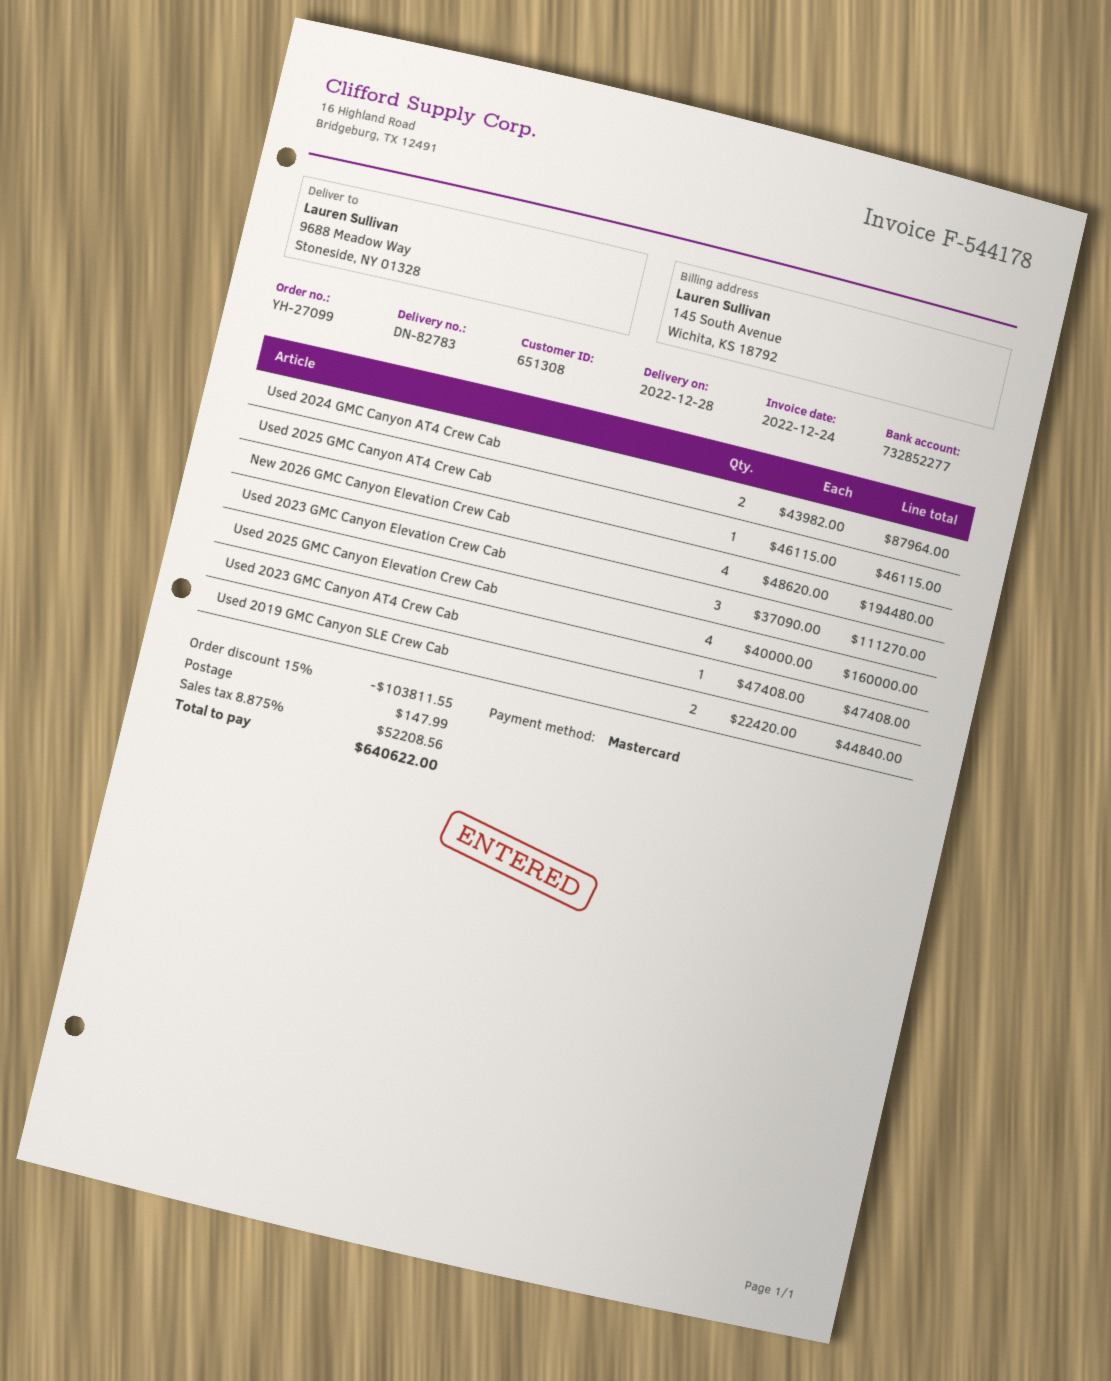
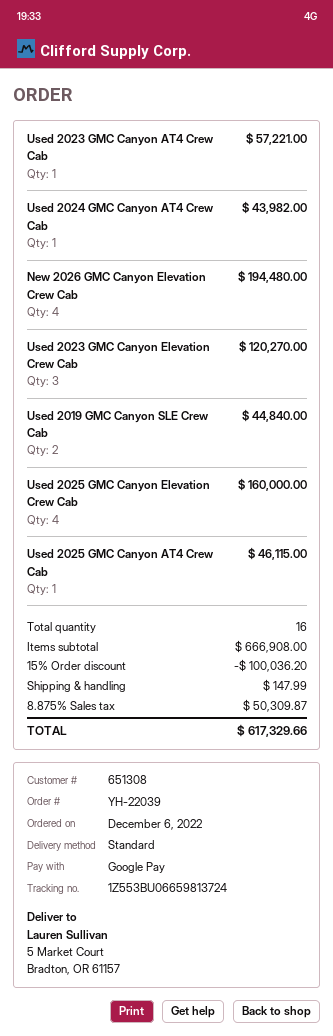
order number: YH-27099 -> YH-22039
payment method: Mastercard -> Google Pay
ship to: 9688 Meadow Way, Stoneside, NY 01328 -> 5 Market Court, Bradton, OR 61157
Used 2024 GMC Canyon AT4 Crew Cab: 2 for 87964.00 -> 1 for 43982.00
Used 2023 GMC Canyon Elevation Crew Cab: 3 for 111270.00 -> 3 for 120270.00
Used 2023 GMC Canyon AT4 Crew Cab: 1 for 47408.00 -> 1 for 57221.00
discount: 15% = 103811.55 -> 15% = 100036.20
tax: 8.875% = 52208.56 -> 8.875% = 50309.87
total: 640622.00 -> 617329.66

